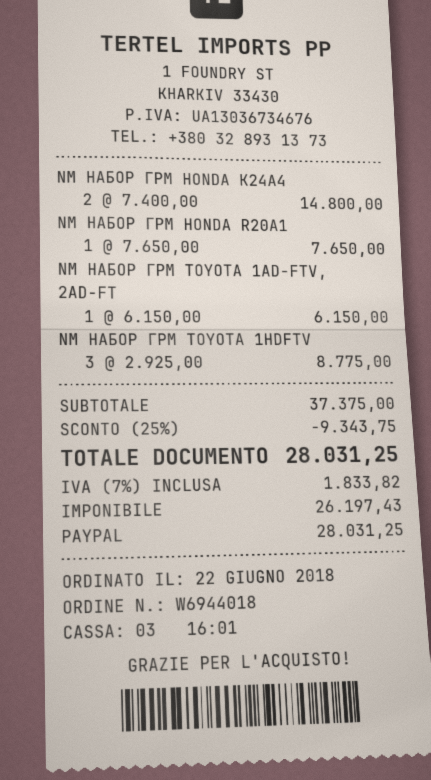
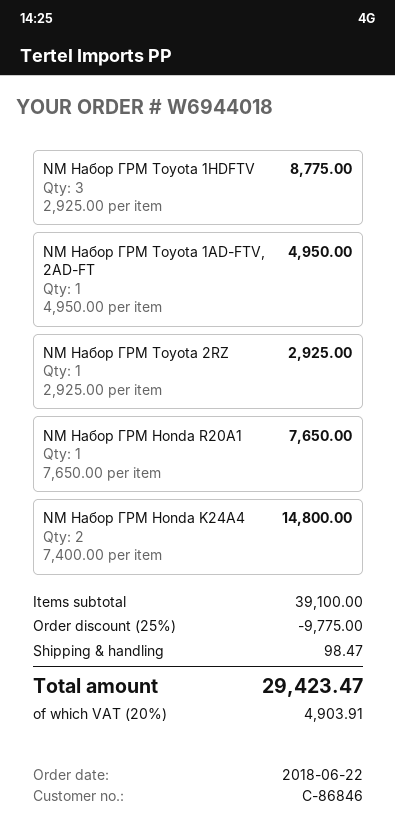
NM НАБОР ГРМ TOYOTA 1AD-FTV, 2AD-FT: 1 x 6150.00 = 6150.00 -> 1 x 4950.00 = 4950.00
NM Набор ГРМ Toyota 2RZ: none -> 1 x 2925.00 = 2925.00
subtotal: 37375.00 -> 39100.00
discount: 25% = 9343.75 -> 25% = 9775.00
shipping: none -> 98.47
tax: 7% = 1833.82 -> 20% = 4903.91
total: 28031.25 -> 29423.47

